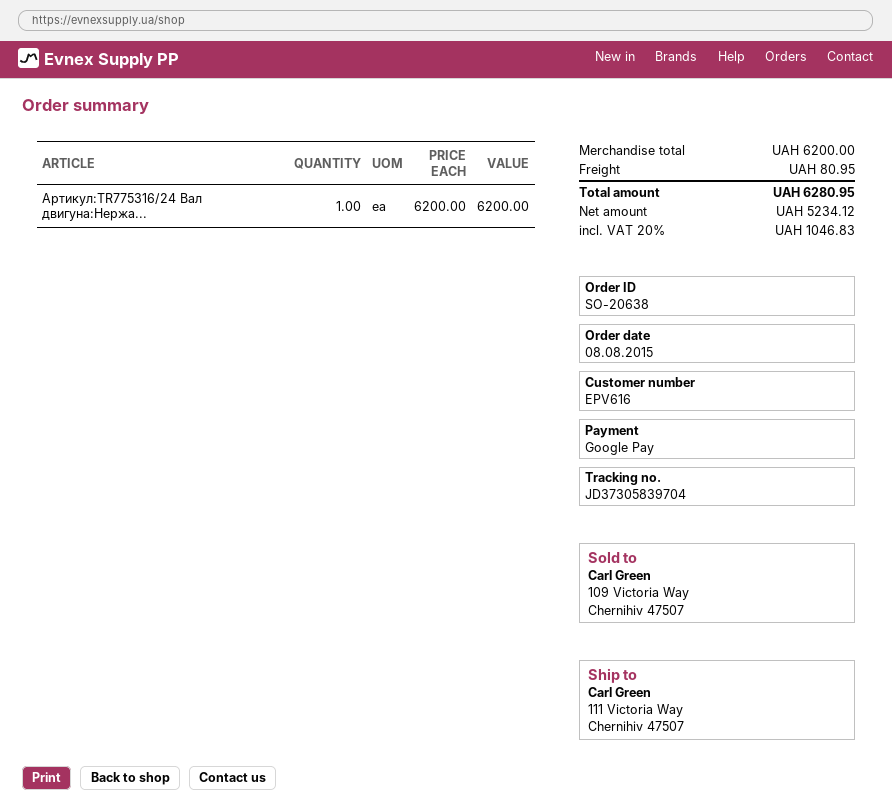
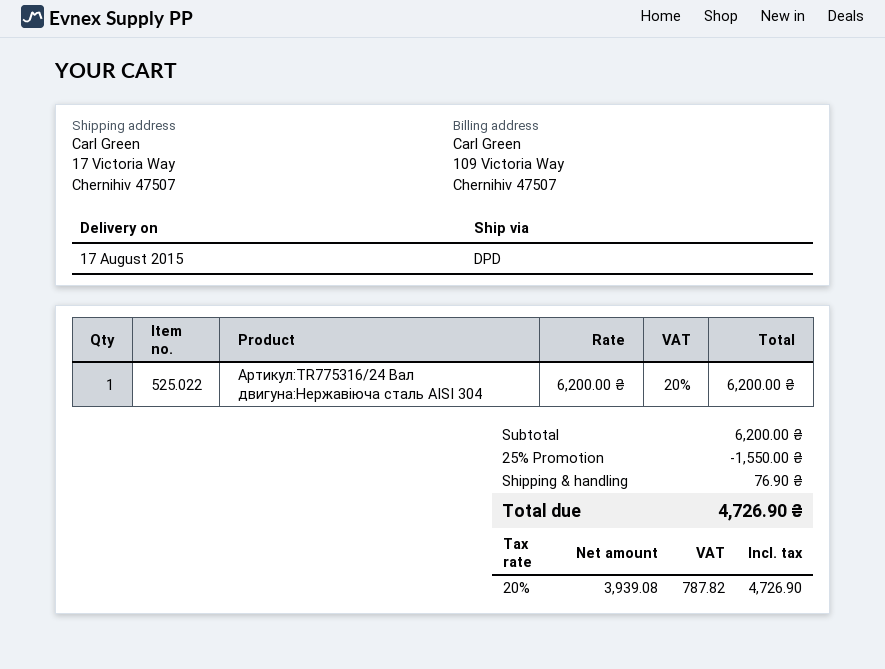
ship to: 111 Victoria Way, Chernihiv 47507 -> 17 Victoria Way, Chernihiv 47507
discount: none -> 25% = 1550.00
shipping: 80.95 -> 76.90
net: 5234.12 -> 3939.08
tax: 20% = 1046.83 -> 20% = 787.82
total: 6280.95 -> 4726.90

